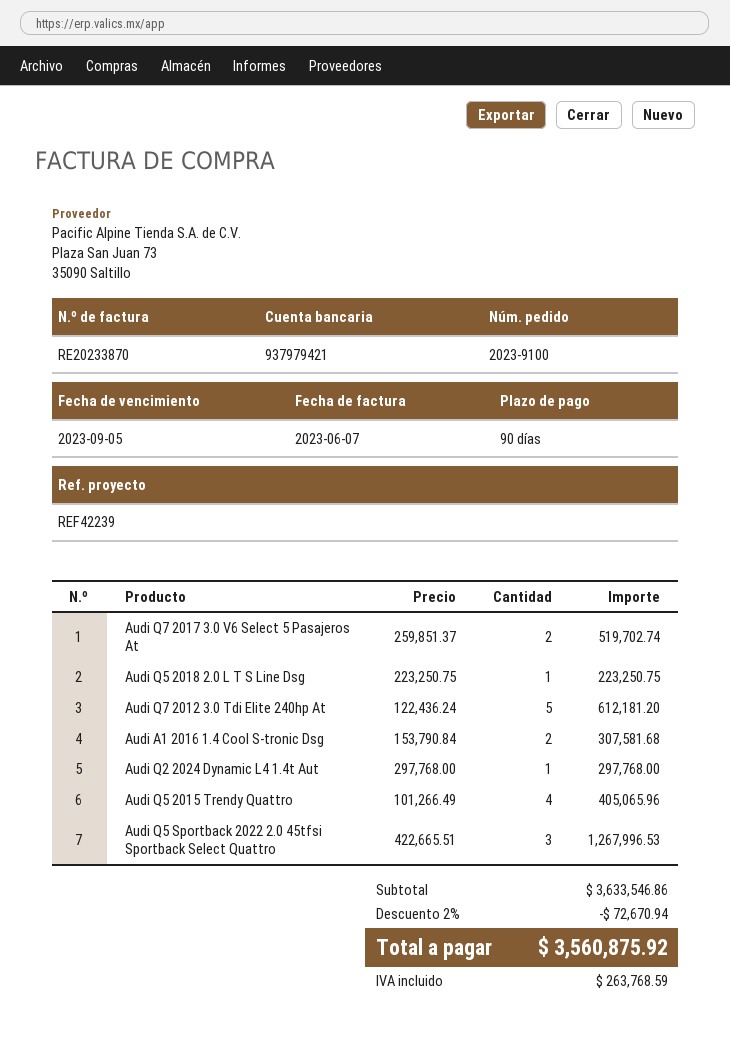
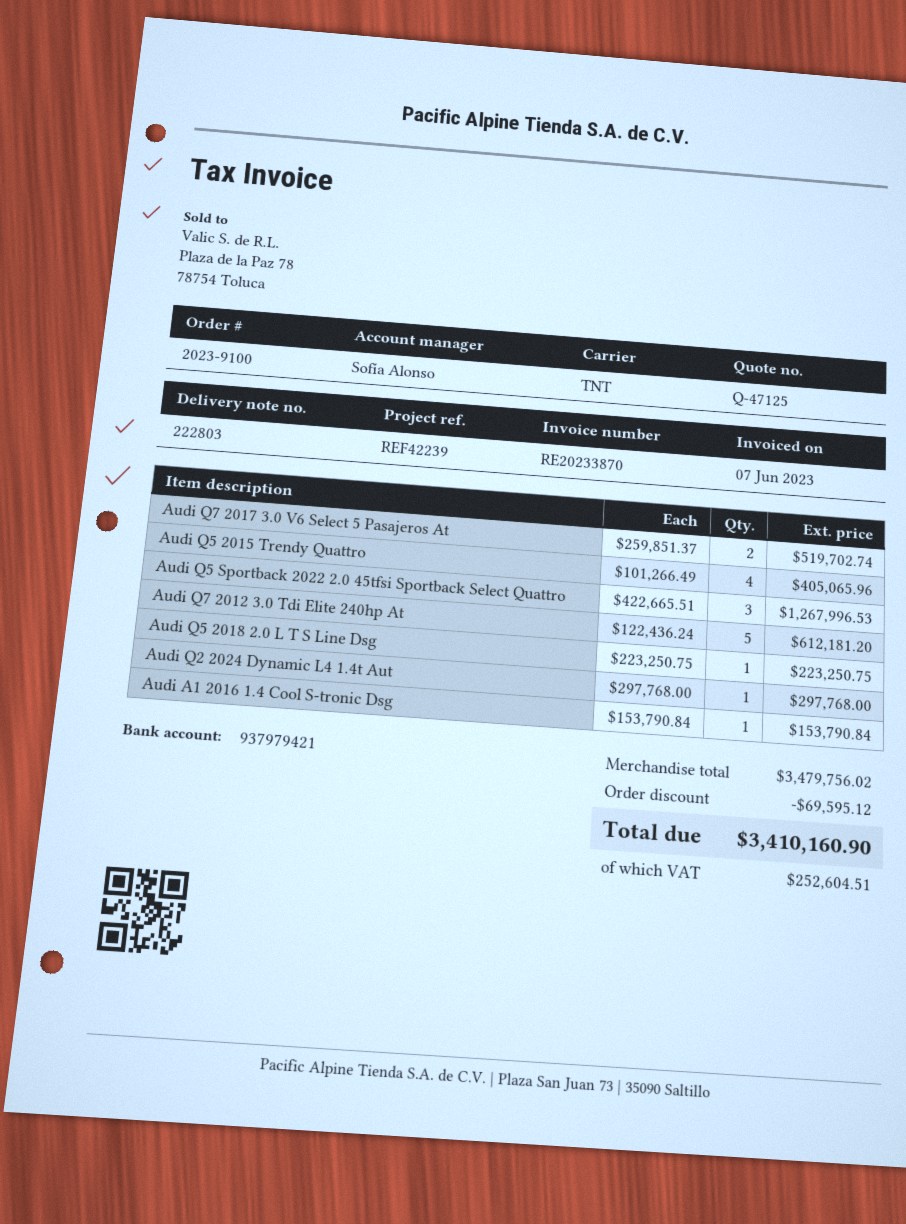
Audi A1 2016 1.4 Cool S-tronic Dsg: 2 x 153790.84 = 307581.68 -> 1 x 153790.84 = 153790.84
subtotal: 3633546.86 -> 3479756.02
discount: 72670.94 -> 69595.12
tax: 263768.59 -> 252604.51
total: 3560875.92 -> 3410160.90

